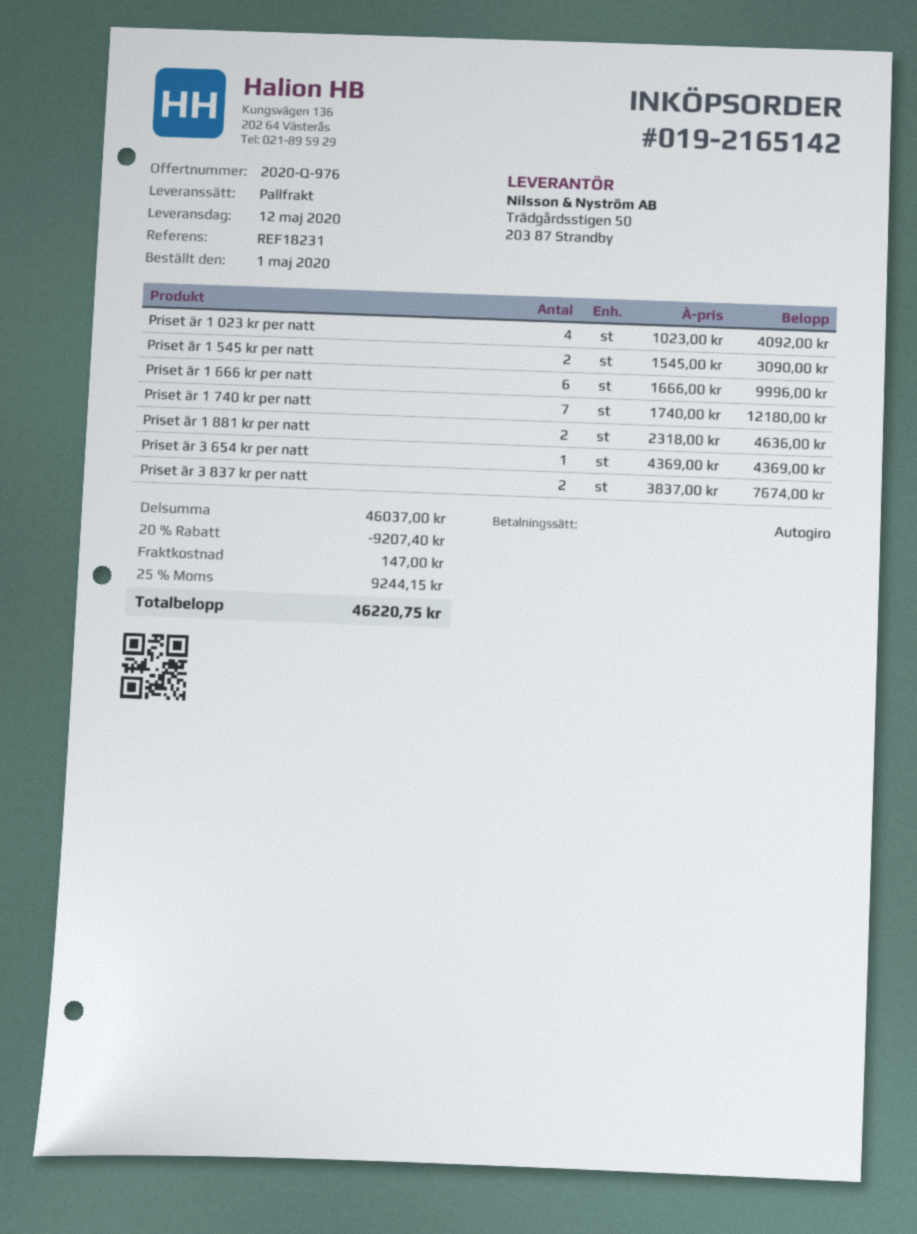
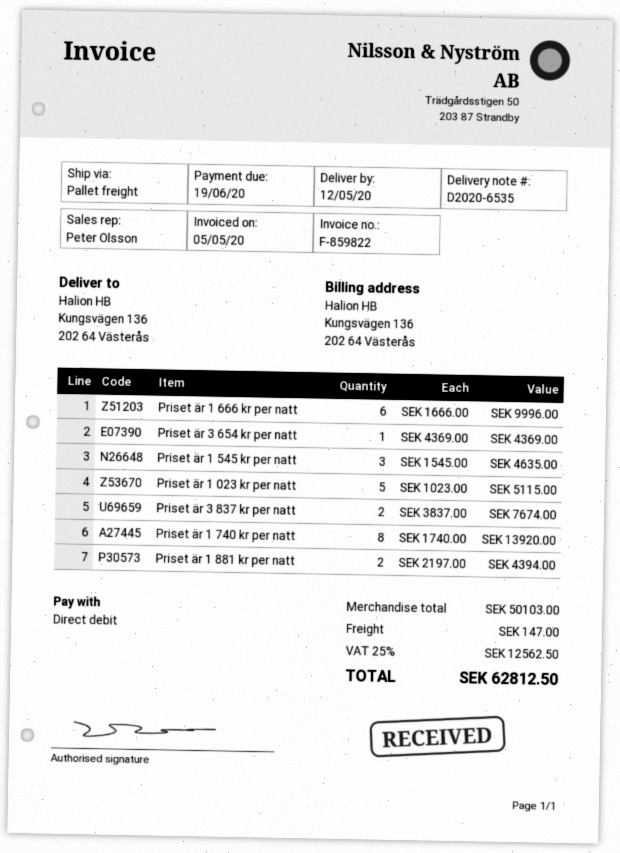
Priset är 1 023 kr per natt: 4 x 1023.00 = 4092.00 -> 5 x 1023.00 = 5115.00
Priset är 1 545 kr per natt: 2 x 1545.00 = 3090.00 -> 3 x 1545.00 = 4635.00
Priset är 1 740 kr per natt: 7 x 1740.00 = 12180.00 -> 8 x 1740.00 = 13920.00
Priset är 1 881 kr per natt: 2 x 2318.00 = 4636.00 -> 2 x 2197.00 = 4394.00
subtotal: 46037.00 -> 50103.00
discount: 20% = 9207.40 -> none
tax: 25% = 9244.15 -> 25% = 12562.50
total: 46220.75 -> 62812.50

